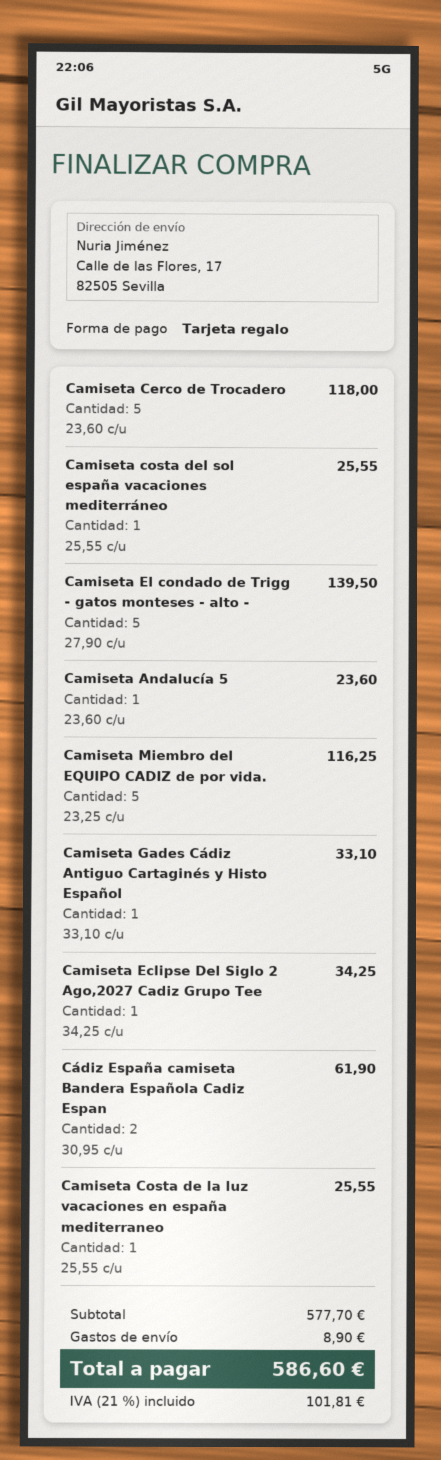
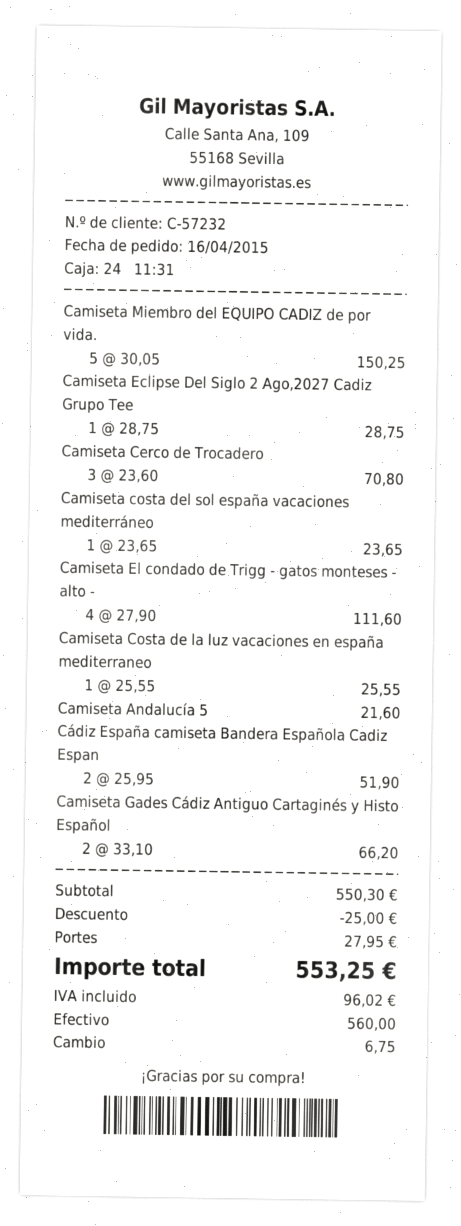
payment method: gift card -> cash
Camiseta Cerco de Trocadero: 5 x 23.60 = 118.00 -> 3 x 23.60 = 70.80
Camiseta costa del sol españa vacaciones mediterráneo: 1 x 25.55 = 25.55 -> 1 x 23.65 = 23.65
Camiseta El condado de Trigg - gatos monteses - alto -: 5 x 27.90 = 139.50 -> 4 x 27.90 = 111.60
Camiseta Andalucía 5: 1 x 23.60 = 23.60 -> 1 x 21.60 = 21.60
Camiseta Miembro del EQUIPO CADIZ de por vida.: 5 x 23.25 = 116.25 -> 5 x 30.05 = 150.25
Camiseta Gades Cádiz Antiguo Cartaginés y Histo Español: 1 x 33.10 = 33.10 -> 2 x 33.10 = 66.20
Camiseta Eclipse Del Siglo 2 Ago,2027 Cadiz Grupo Tee: 1 x 34.25 = 34.25 -> 1 x 28.75 = 28.75
Cádiz España camiseta Bandera Española Cadiz Espan: 2 x 30.95 = 61.90 -> 2 x 25.95 = 51.90
subtotal: 577.70 -> 550.30
discount: none -> 25.00
shipping: 8.90 -> 27.95
tax: 101.81 -> 96.02
total: 586.60 -> 553.25

